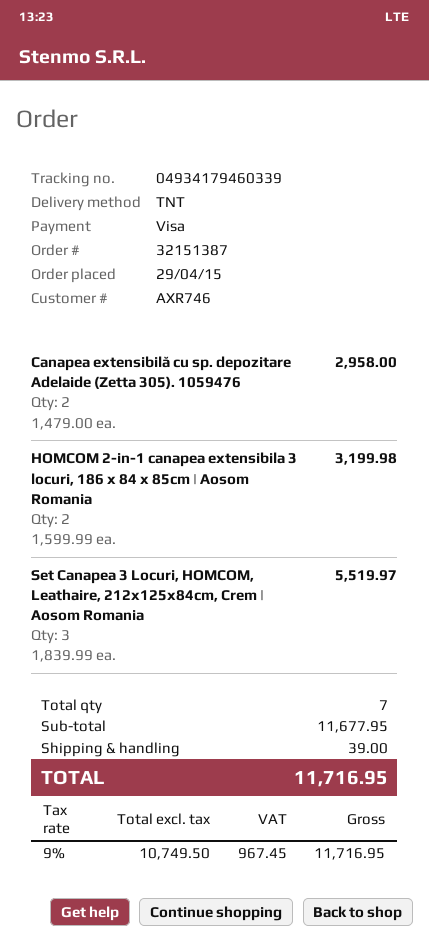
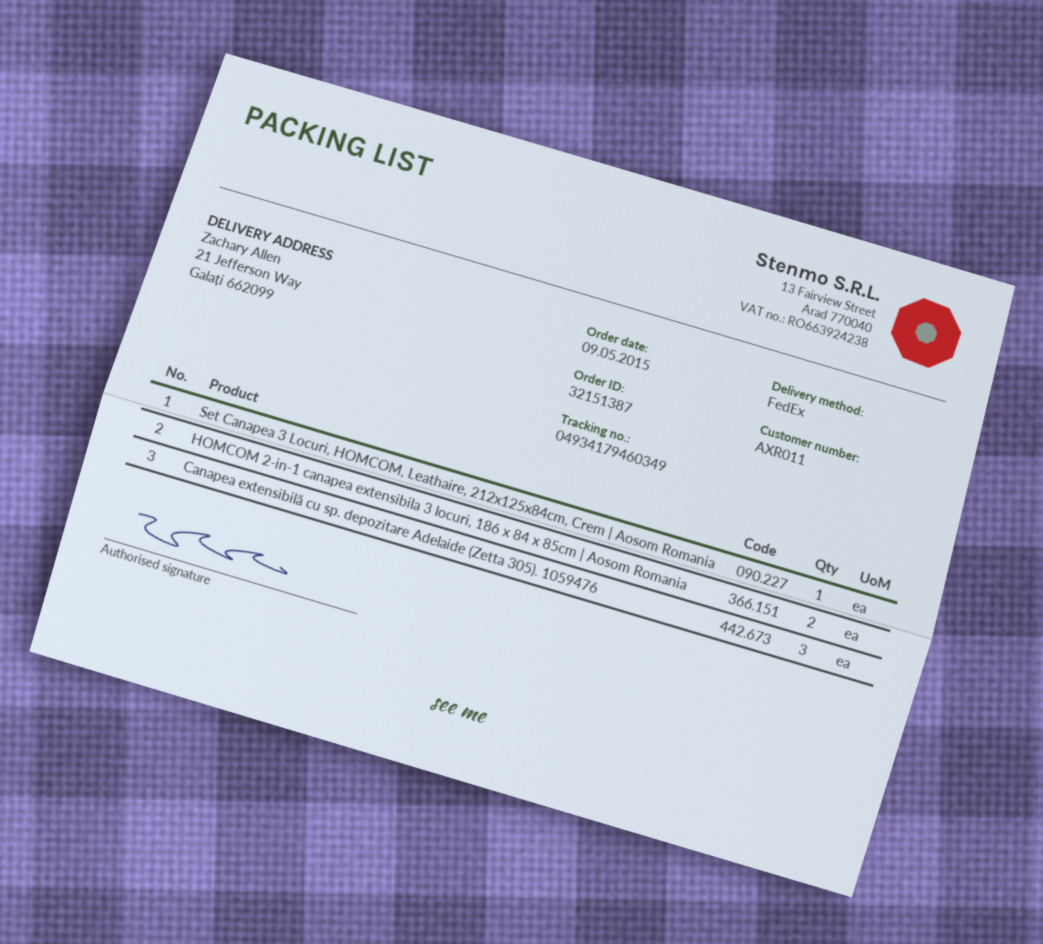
order date: 2015-04-29 -> 2015-05-09
customer number: AXR746 -> AXR011
shipping method: TNT -> FedEx
tracking number: 04934179460339 -> 04934179460349
Canapea extensibilă cu sp. depozitare Adelaide (Zetta 305). 1059476: 2 -> 3
Set Canapea 3 Locuri, HOMCOM, Leathaire, 212x125x84cm, Crem | Aosom Romania: 3 -> 1

